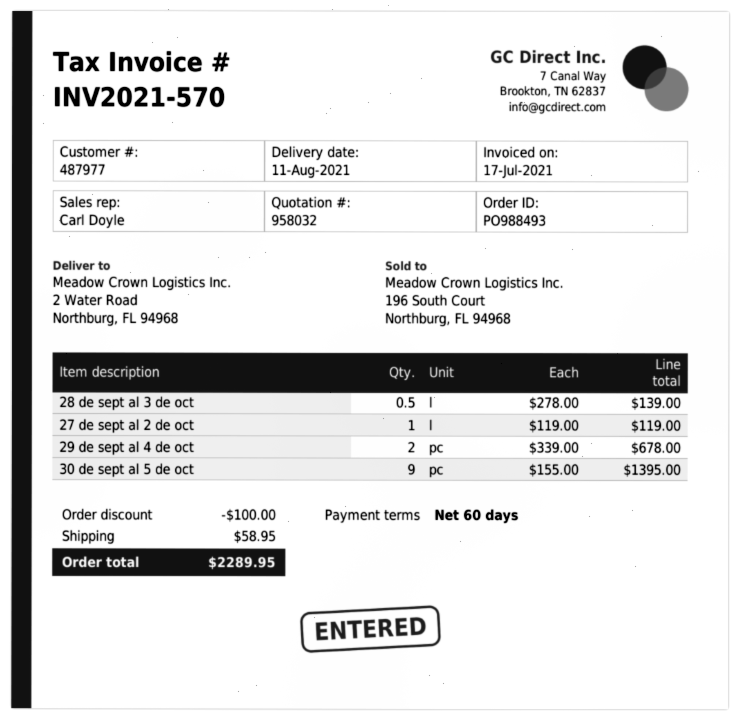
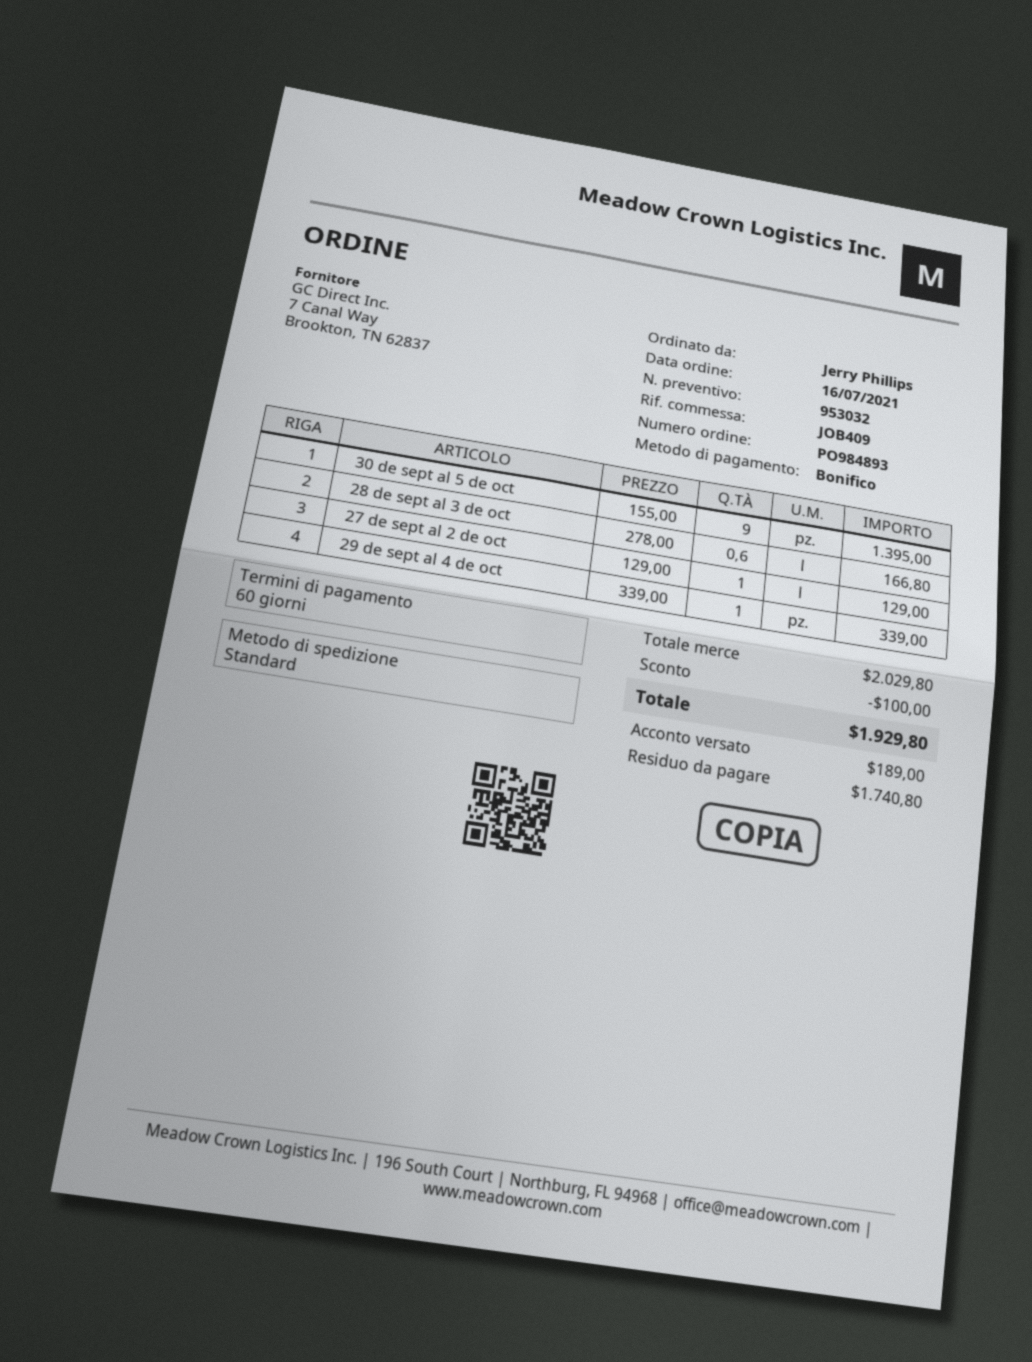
quote number: 958032 -> 953032
order number: PO988493 -> PO984893
28 de sept al 3 de oct: 0.5 x 278.00 = 139.00 -> 0.6 x 278.00 = 166.80
27 de sept al 2 de oct: 1 x 119.00 = 119.00 -> 1 x 129.00 = 129.00
29 de sept al 4 de oct: 2 x 339.00 = 678.00 -> 1 x 339.00 = 339.00
shipping: 58.95 -> none
total: 2289.95 -> 1929.80

